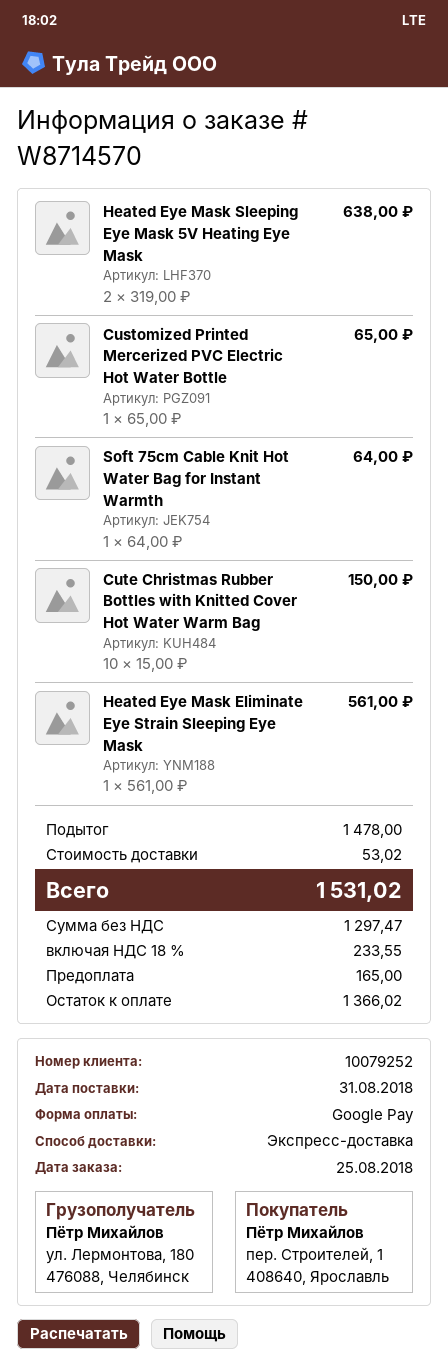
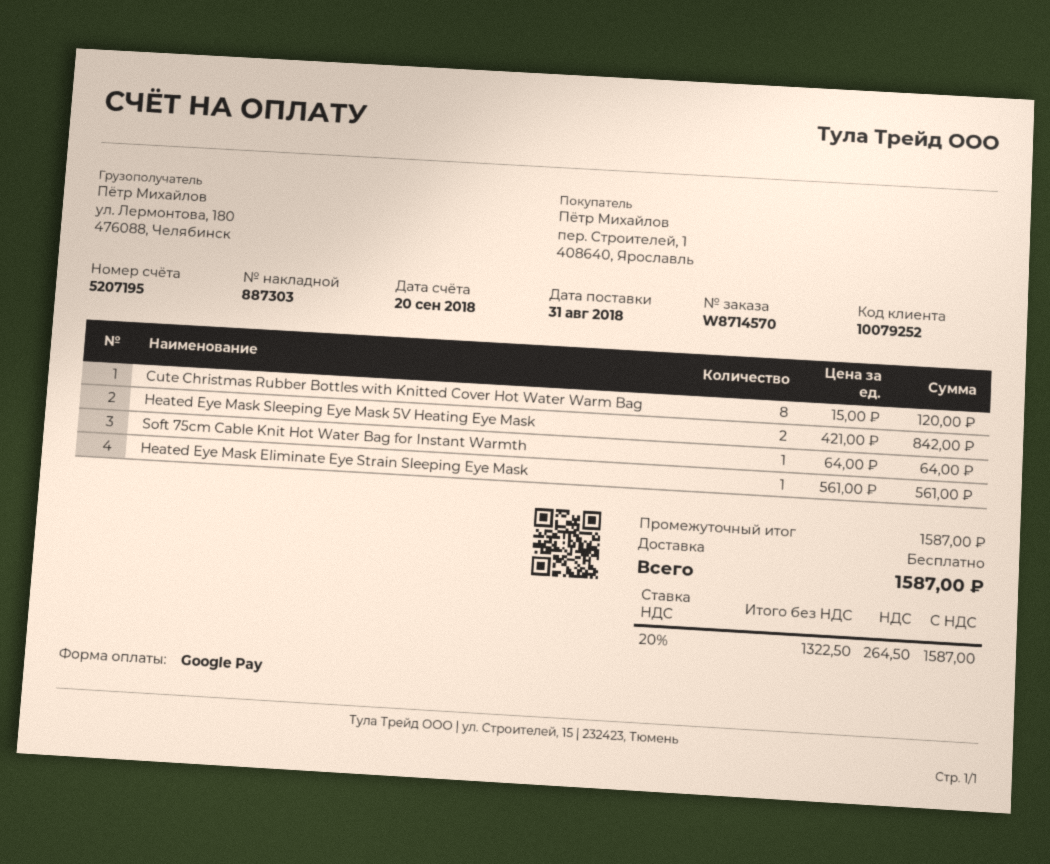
Heated Eye Mask Sleeping Eye Mask 5V Heating Eye Mask: 2 x 319.00 = 638.00 -> 2 x 421.00 = 842.00
Customized Printed Mercerized PVC Electric Hot Water Bottle: 1 x 65.00 = 65.00 -> none
Cute Christmas Rubber Bottles with Knitted Cover Hot Water Warm Bag: 10 x 15.00 = 150.00 -> 8 x 15.00 = 120.00
subtotal: 1478.00 -> 1587.00
shipping: 53.02 -> 0.00
net: 1297.47 -> 1322.50
tax: 18% = 233.55 -> 20% = 264.50
total: 1531.02 -> 1587.00

